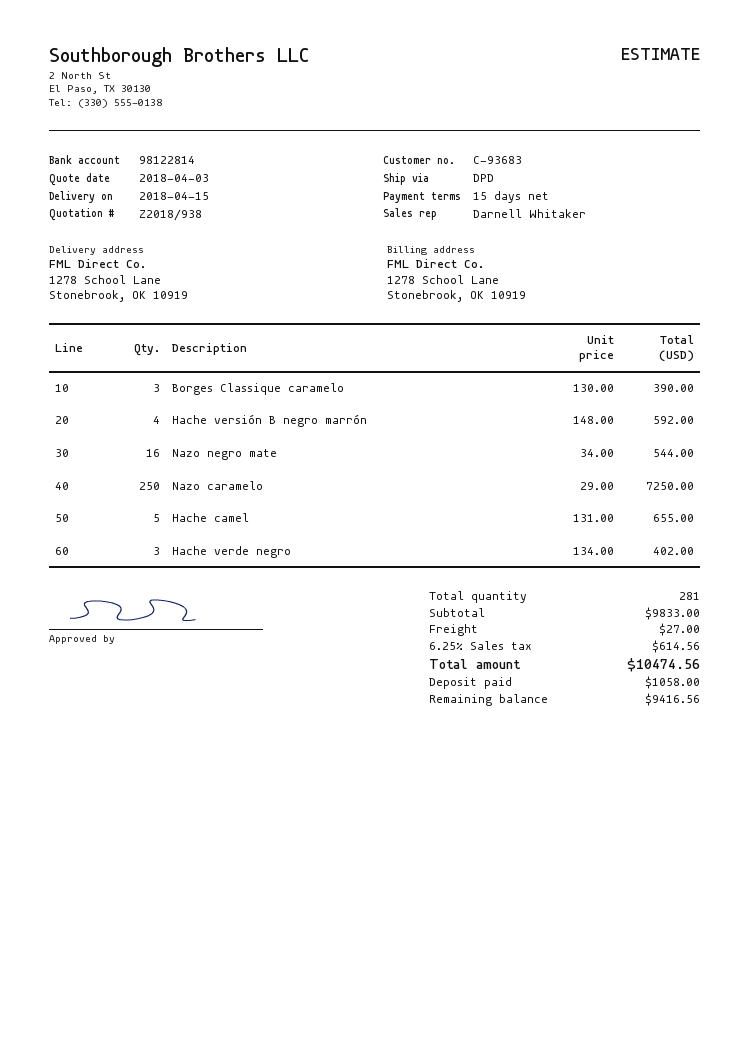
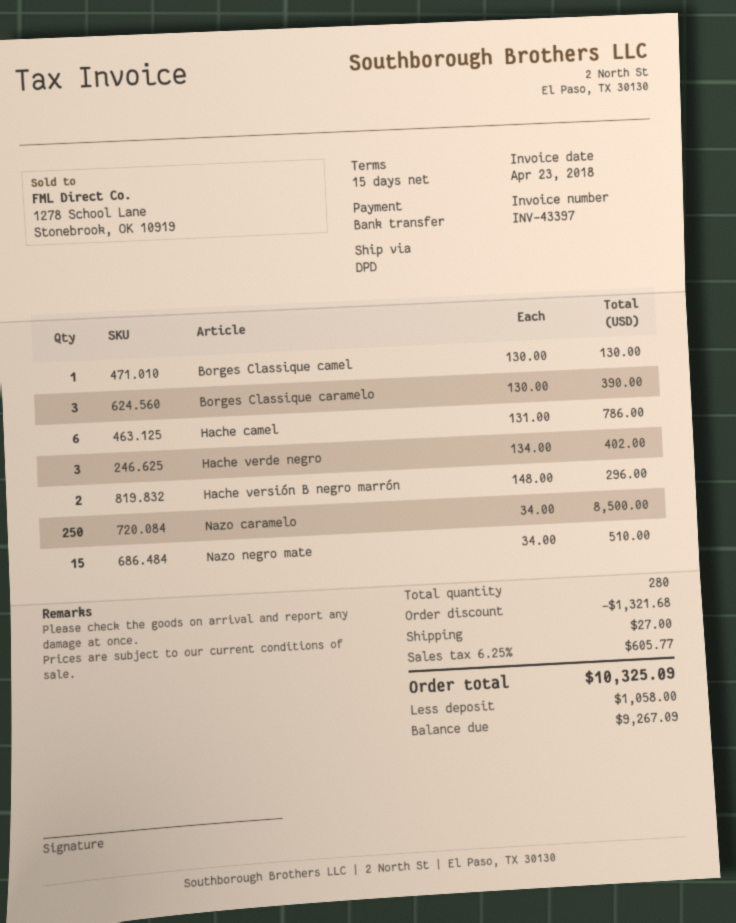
Hache versión B negro marrón: 4 x 148.00 = 592.00 -> 2 x 148.00 = 296.00
Nazo negro mate: 16 x 34.00 = 544.00 -> 15 x 34.00 = 510.00
Nazo caramelo: 250 x 29.00 = 7250.00 -> 250 x 34.00 = 8500.00
Hache camel: 5 x 131.00 = 655.00 -> 6 x 131.00 = 786.00
Borges Classique camel: none -> 1 x 130.00 = 130.00
total quantity: 281 -> 280
discount: none -> 1321.68
tax: 6.25% = 614.56 -> 6.25% = 605.77
total: 10474.56 -> 10325.09
balance: 9416.56 -> 9267.09

